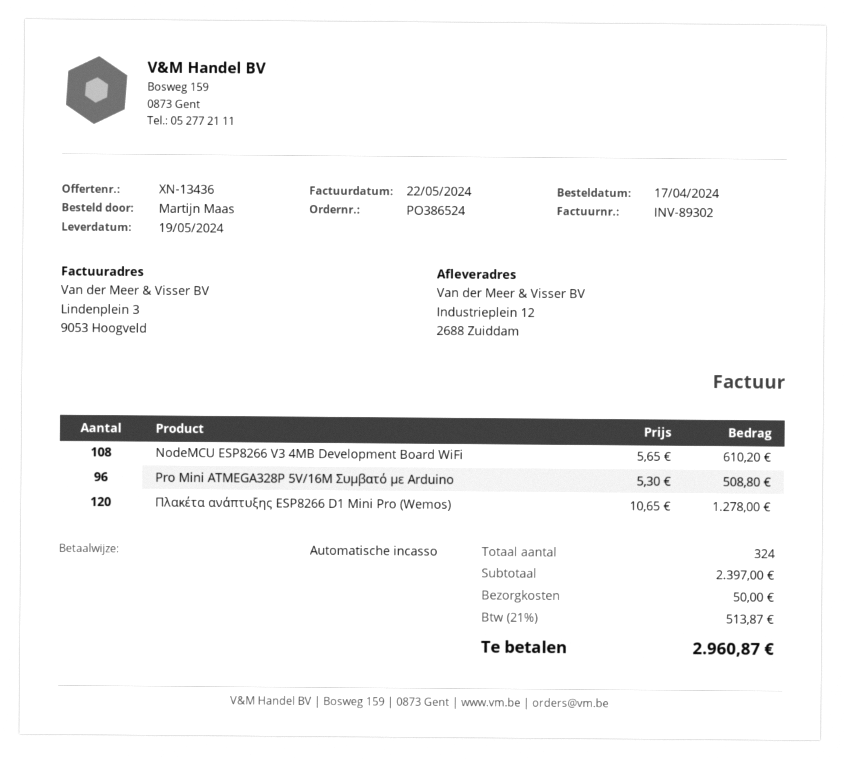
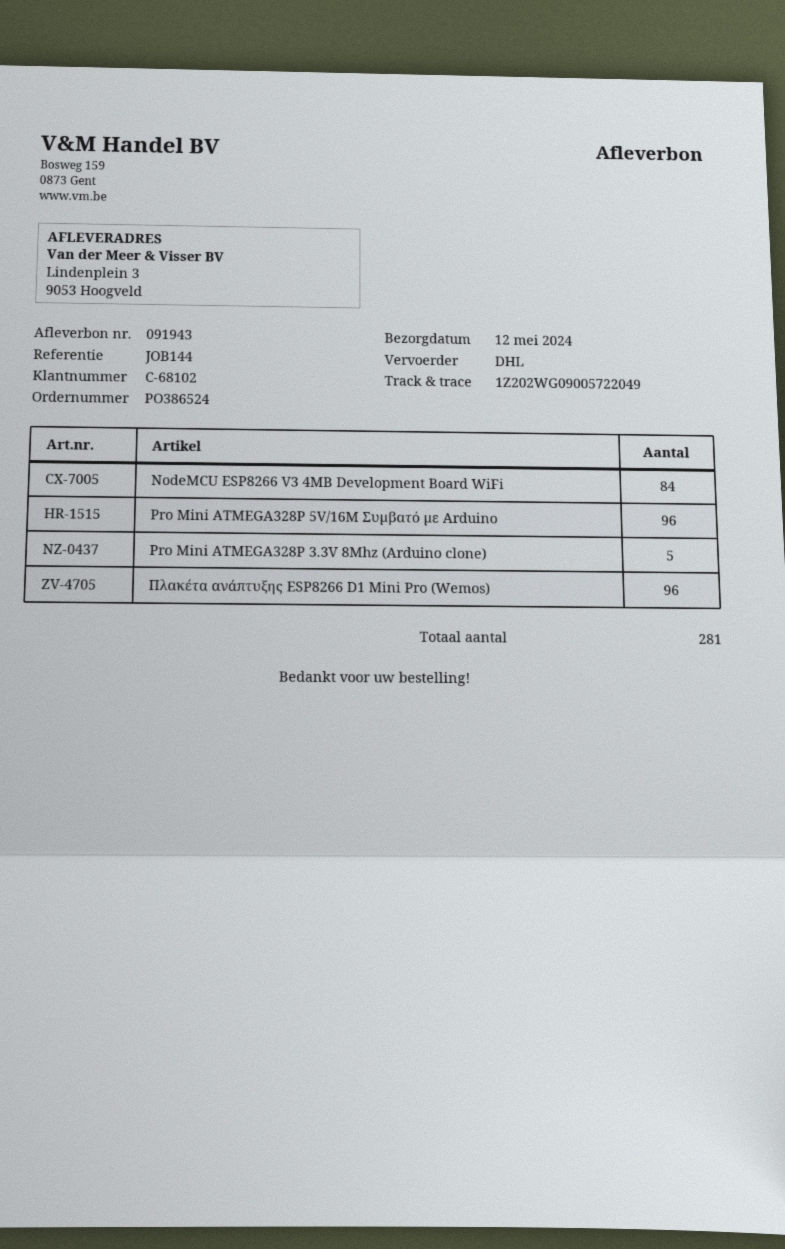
delivery date: 2024-05-19 -> 2024-05-12
ship to: Industrieplein 12, 2688 Zuiddam -> Lindenplein 3, 9053 Hoogveld
NodeMCU ESP8266 V3 4MB Development Board WiFi: 108 -> 84
Πλακέτα ανάπτυξης ESP8266 D1 Mini Pro (Wemos): 120 -> 96
Pro Mini ATMEGA328P 3.3V 8Mhz (Arduino clone): none -> 5
total quantity: 324 -> 281

